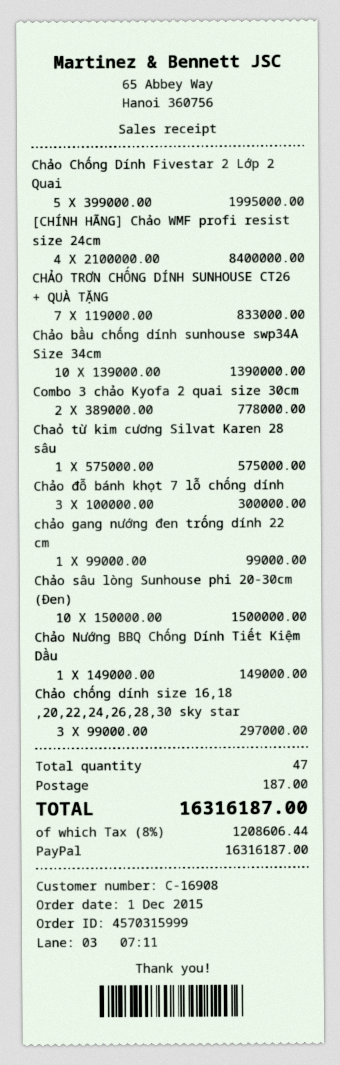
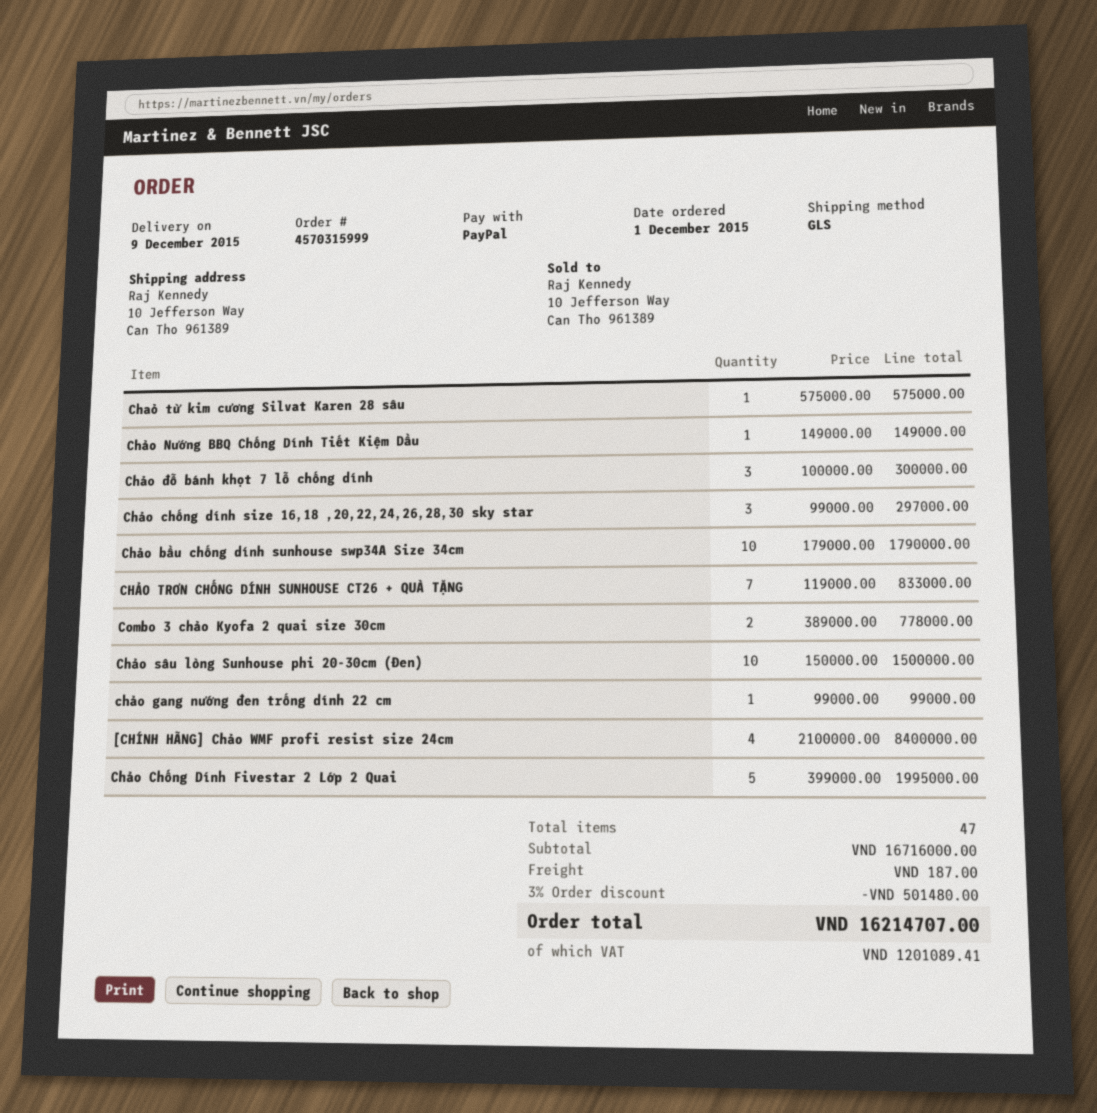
Chảo bầu chống dính sunhouse swp34A Size 34cm: 10 x 139000.00 = 1390000.00 -> 10 x 179000.00 = 1790000.00
discount: none -> 3% = 501480.00
tax: 1208606.44 -> 1201089.41
total: 16316187.00 -> 16214707.00

